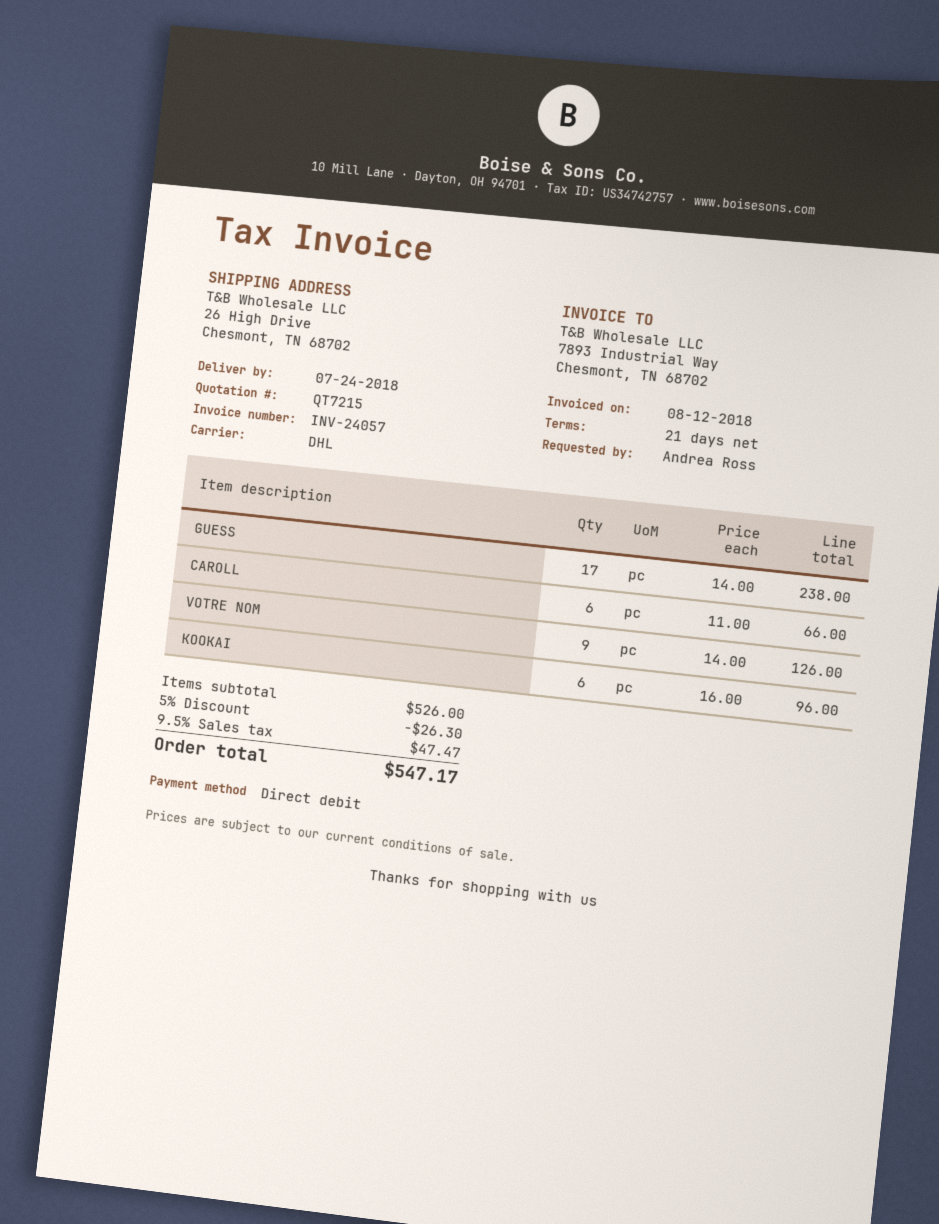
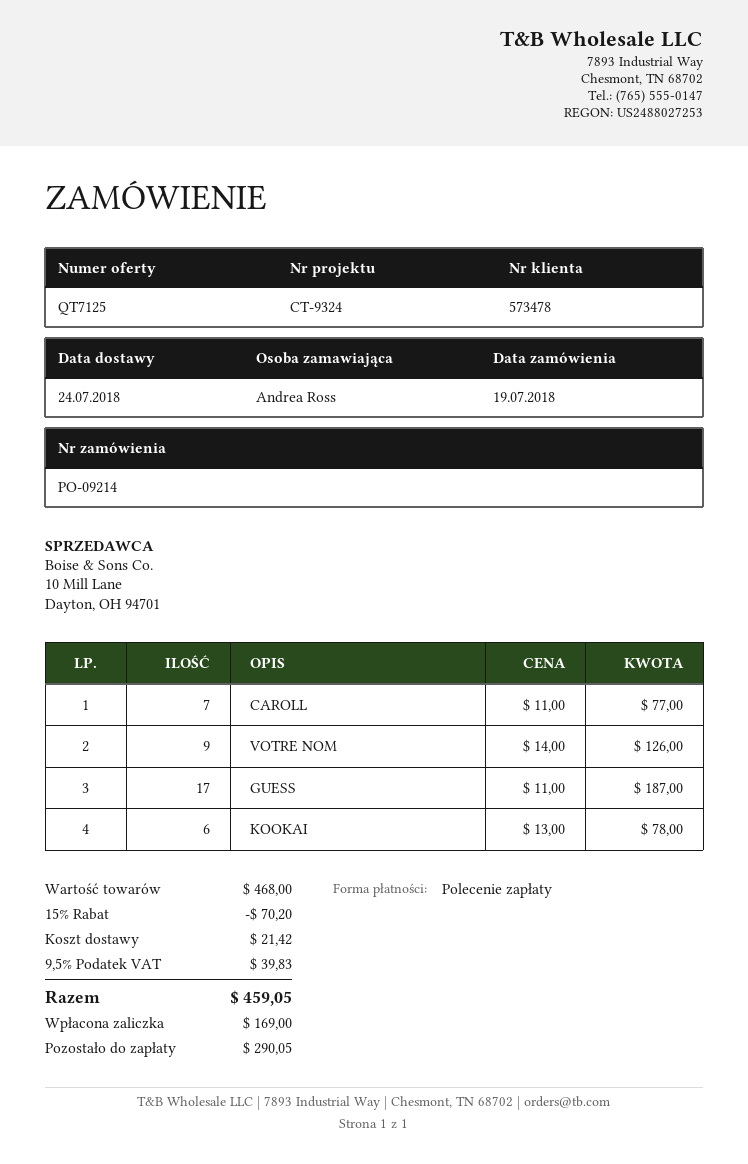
quote number: QT7215 -> QT7125
GUESS: 17 x 14.00 = 238.00 -> 17 x 11.00 = 187.00
CAROLL: 6 x 11.00 = 66.00 -> 7 x 11.00 = 77.00
KOOKAI: 6 x 16.00 = 96.00 -> 6 x 13.00 = 78.00
subtotal: 526.00 -> 468.00
discount: 5% = 26.30 -> 15% = 70.20
shipping: none -> 21.42
tax: 9.5% = 47.47 -> 9.5% = 39.83
total: 547.17 -> 459.05

